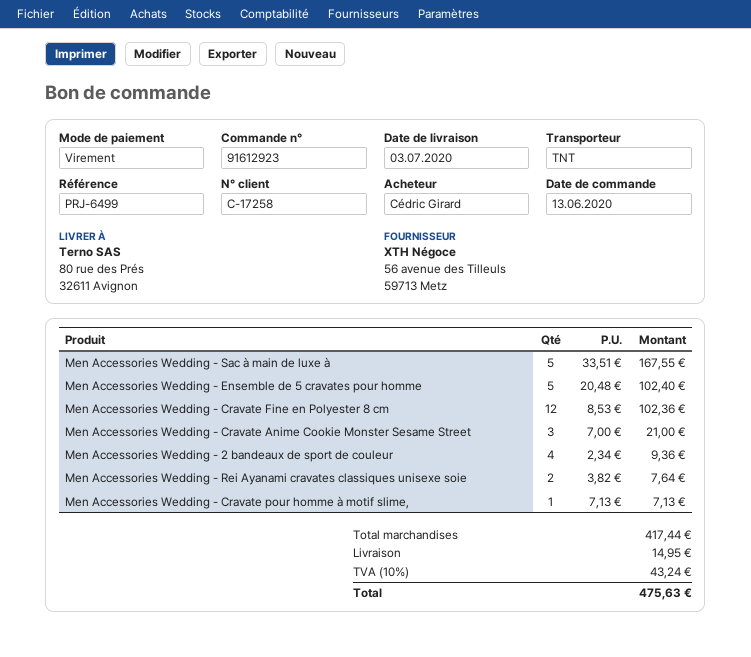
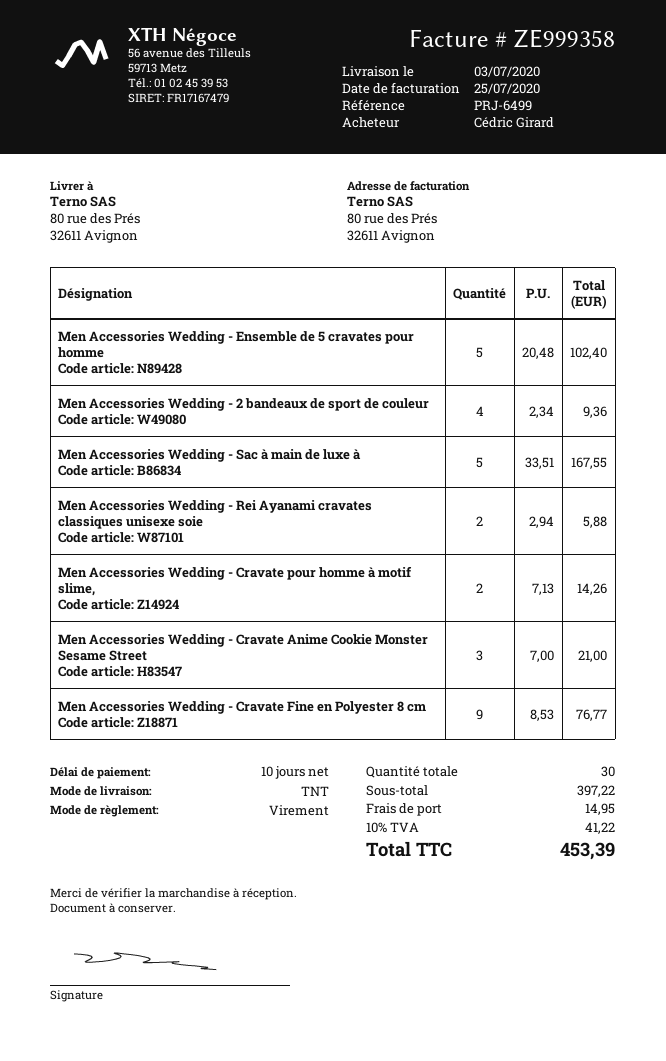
Men Accessories Wedding - Cravate Fine en Polyester 8 cm: 12 x 8.53 = 102.36 -> 9 x 8.53 = 76.77
Men Accessories Wedding - Rei Ayanami cravates classiques unisexe soie: 2 x 3.82 = 7.64 -> 2 x 2.94 = 5.88
Men Accessories Wedding - Cravate pour homme à motif slime,: 1 x 7.13 = 7.13 -> 2 x 7.13 = 14.26
subtotal: 417.44 -> 397.22
tax: 10% = 43.24 -> 10% = 41.22
total: 475.63 -> 453.39

